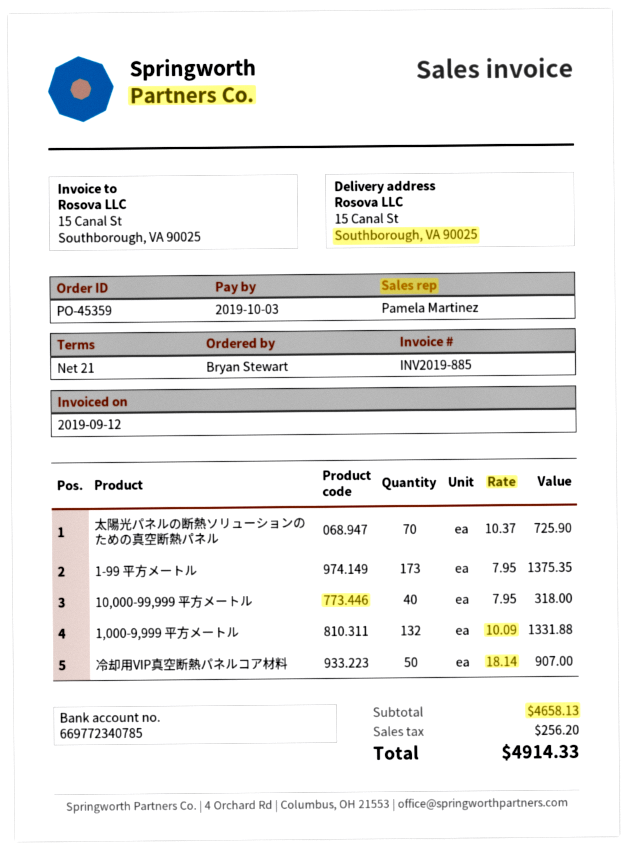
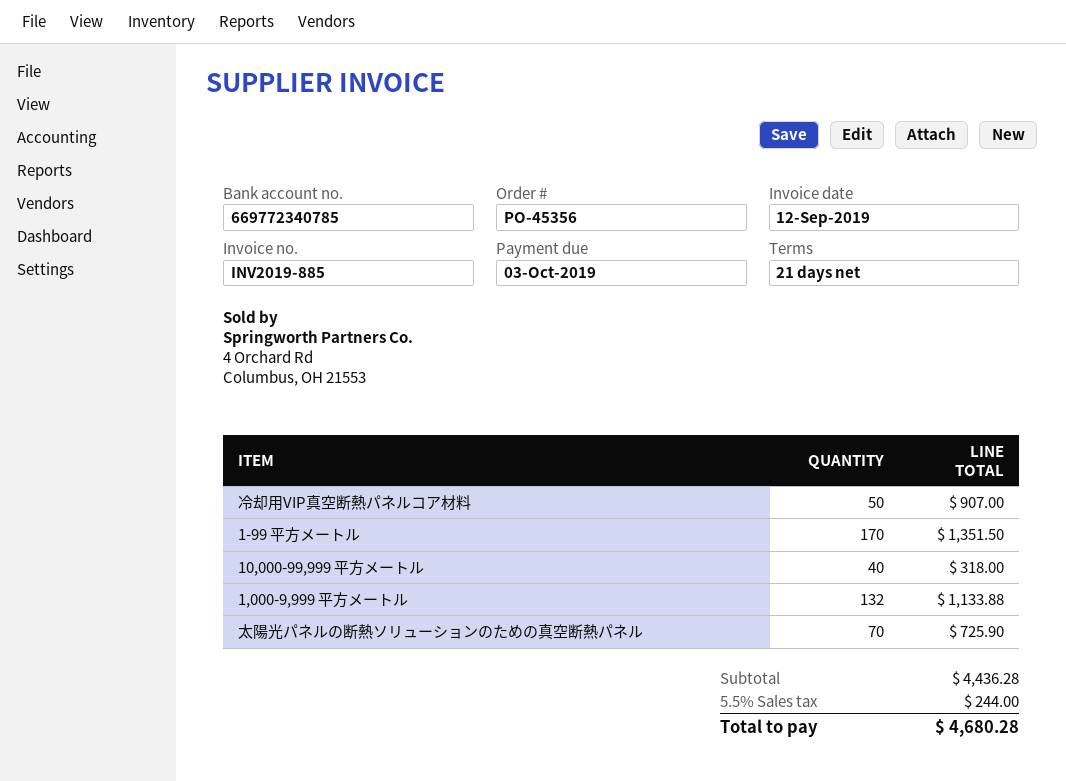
order number: PO-45359 -> PO-45356
1-99 平方メートル: 173 for 1375.35 -> 170 for 1351.50
1,000-9,999 平方メートル: 132 for 1331.88 -> 132 for 1133.88
subtotal: 4658.13 -> 4436.28
tax: 256.20 -> 244.00
total: 4914.33 -> 4680.28

